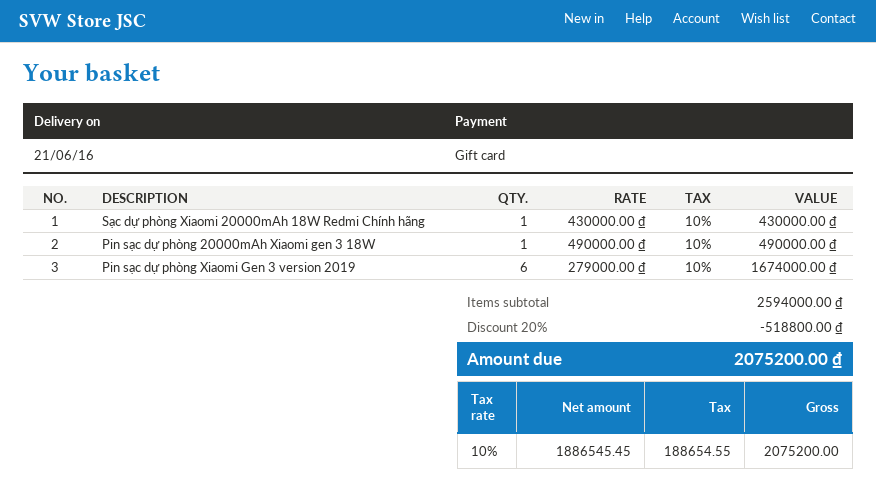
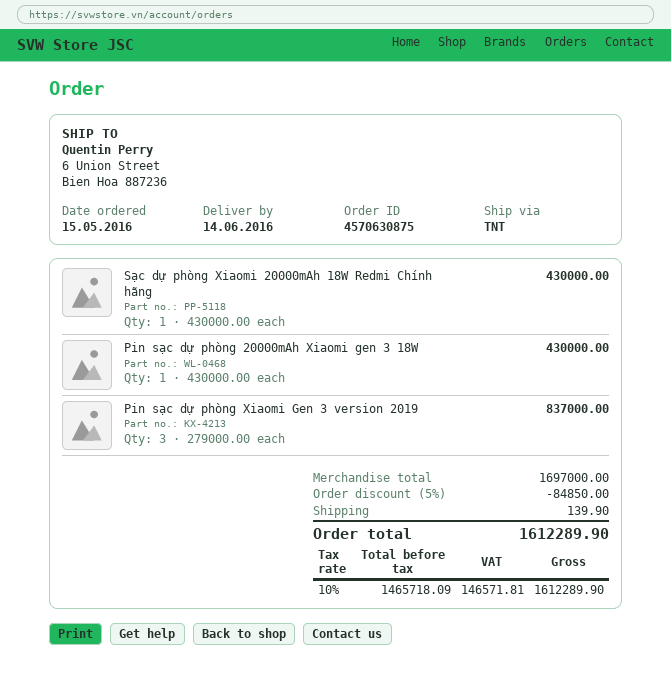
delivery date: 2016-06-21 -> 2016-06-14
Pin sạc dự phòng 20000mAh Xiaomi gen 3 18W: 1 x 490000.00 = 490000.00 -> 1 x 430000.00 = 430000.00
Pin sạc dự phòng Xiaomi Gen 3 version 2019: 6 x 279000.00 = 1674000.00 -> 3 x 279000.00 = 837000.00
subtotal: 2594000.00 -> 1697000.00
discount: 20% = 518800.00 -> 5% = 84850.00
shipping: none -> 139.90
net: 1886545.45 -> 1465718.09
tax: 10% = 188654.55 -> 10% = 146571.81
total: 2075200.00 -> 1612289.90

